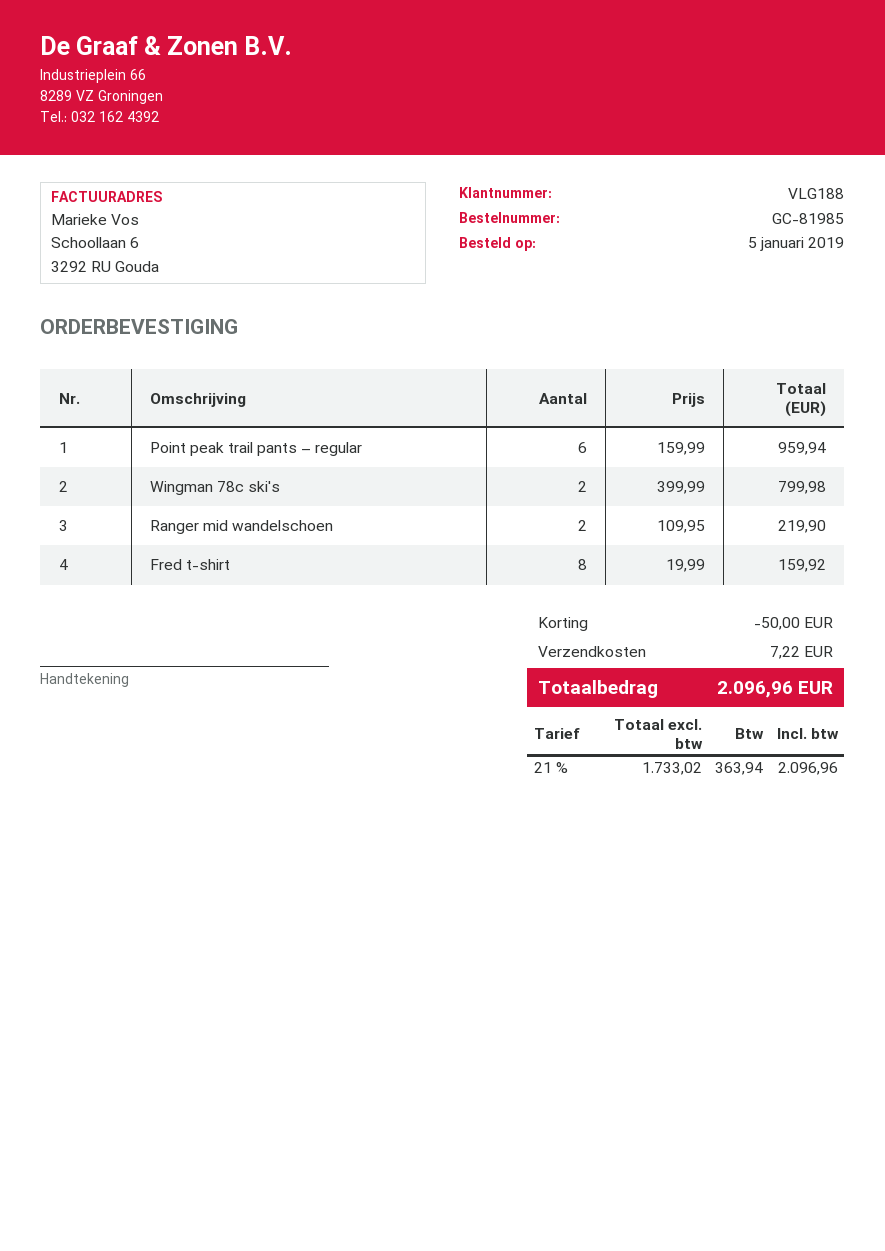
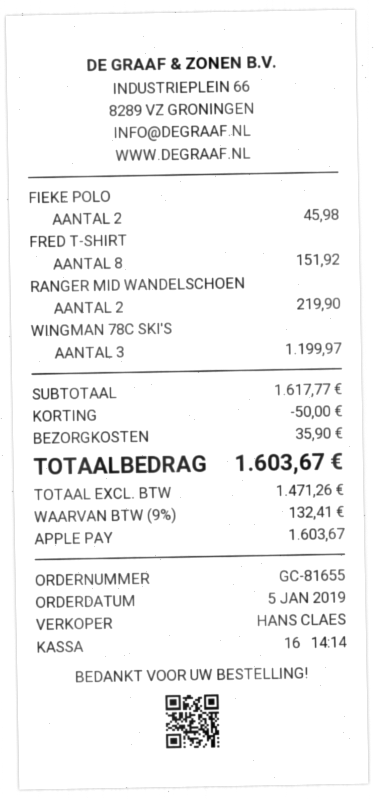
order number: GC-81985 -> GC-81655
Point peak trail pants – regular: 6 for 959.94 -> none
Wingman 78c ski's: 2 for 799.98 -> 3 for 1199.97
Fred t-shirt: 8 for 159.92 -> 8 for 151.92
FIEKE POLO: none -> 2 for 45.98
shipping: 7.22 -> 35.90
net: 1733.02 -> 1471.26
tax: 21% = 363.94 -> 9% = 132.41
total: 2096.96 -> 1603.67

